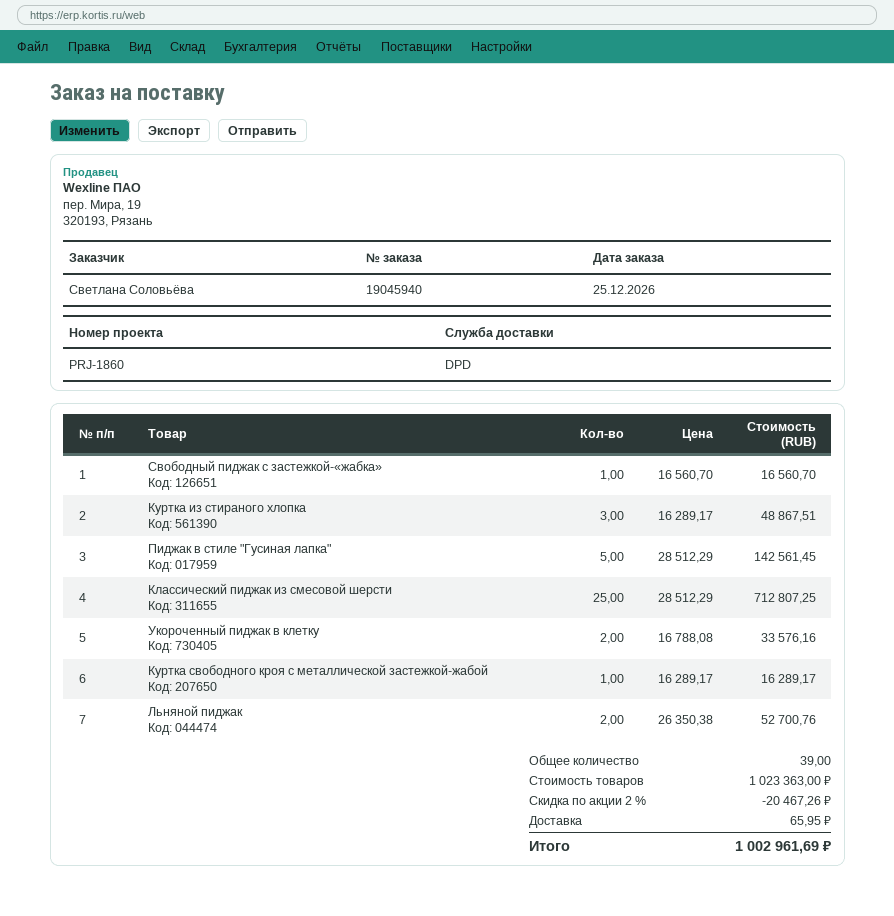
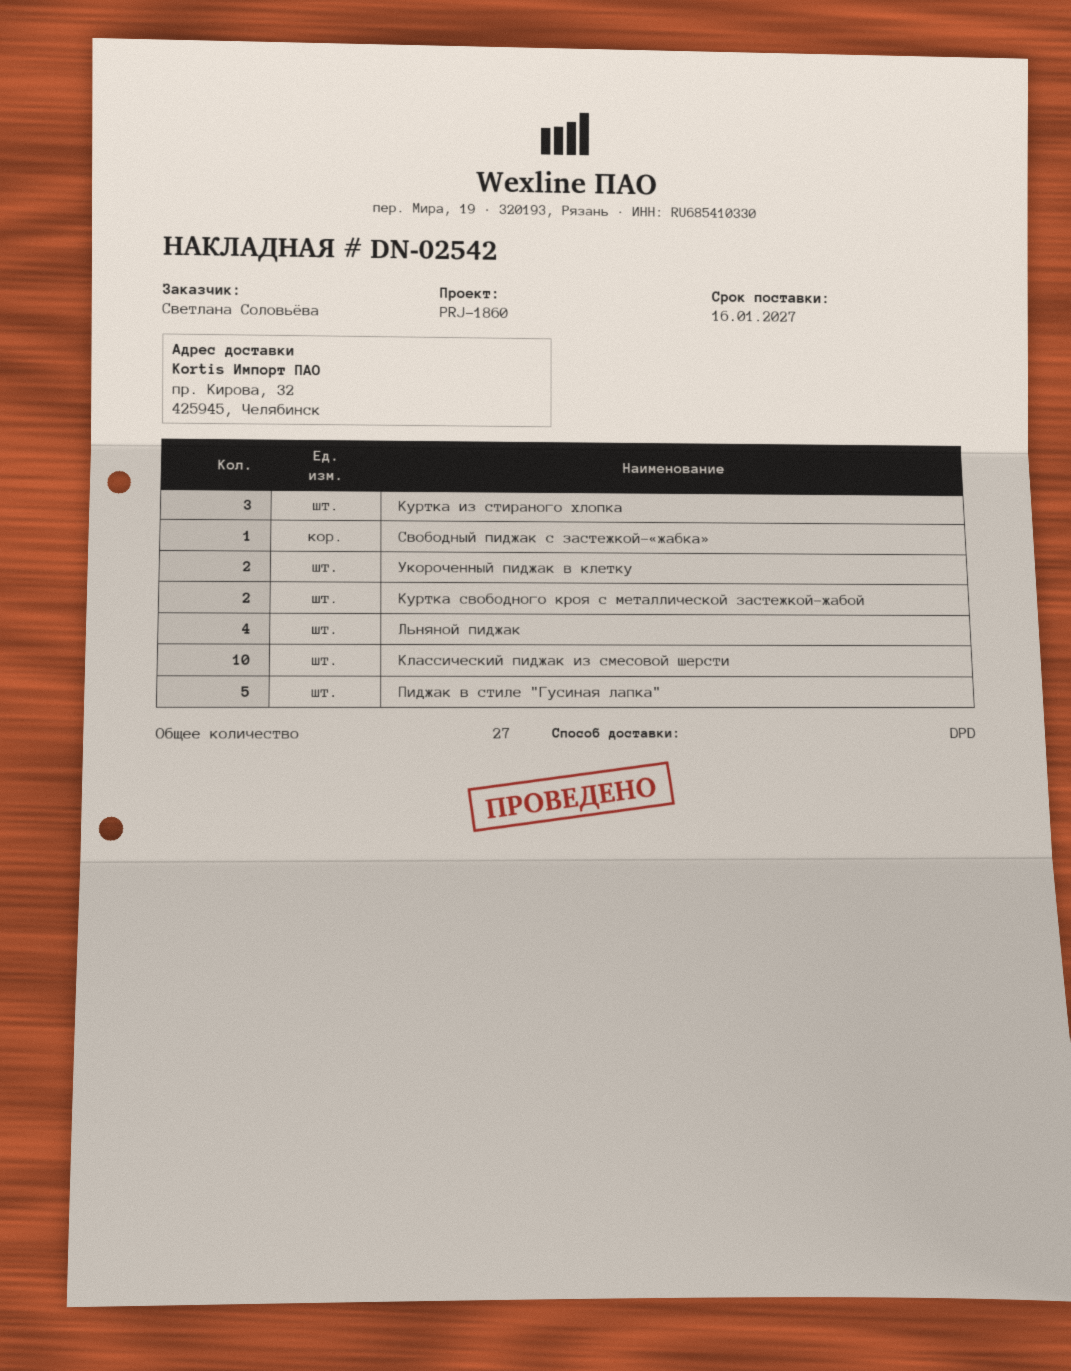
Классический пиджак из смесовой шерсти: 25 -> 10
Куртка свободного кроя с металлической застежкой-жабой: 1 -> 2
Льняной пиджак: 2 -> 4
total quantity: 39 -> 27

